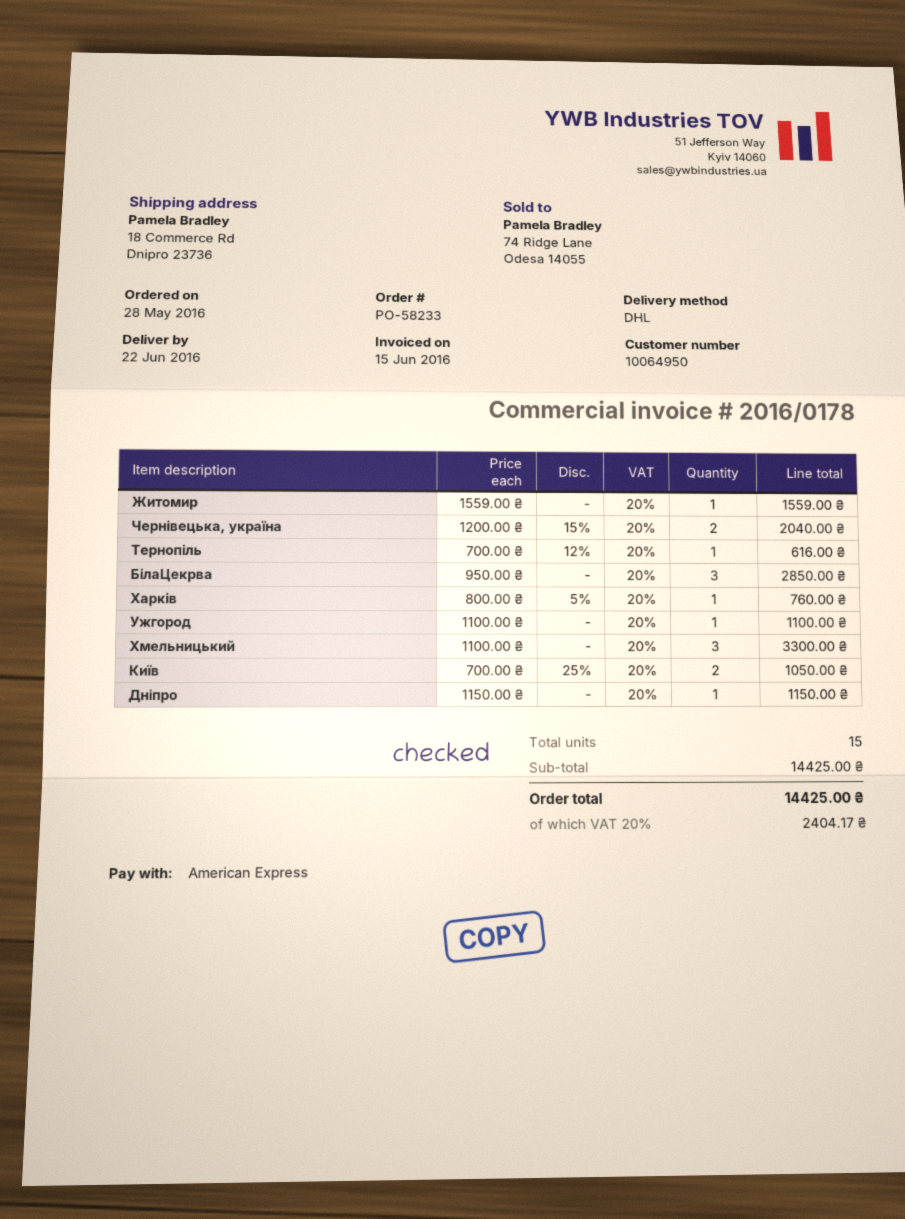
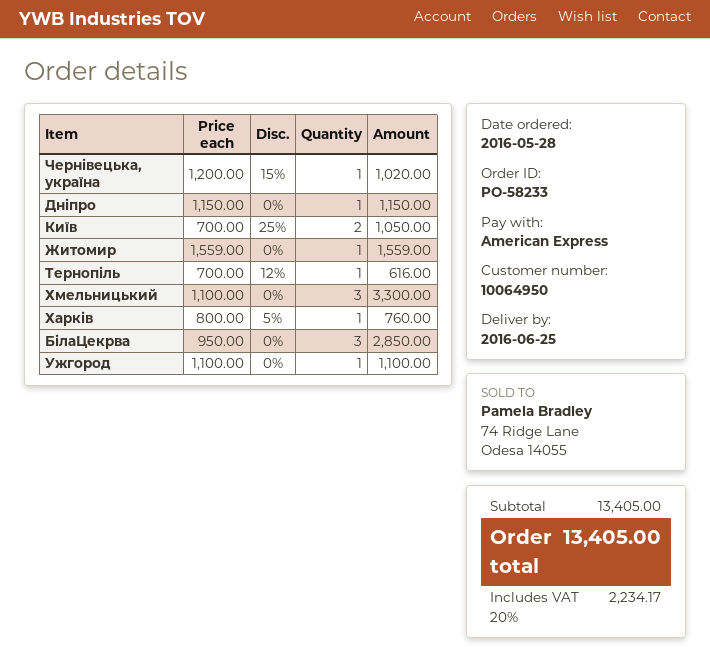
delivery date: 2016-06-22 -> 2016-06-25
Чернівецька, україна: 2 x 1200.00 - 15% = 2040.00 -> 1 x 1200.00 - 15% = 1020.00
subtotal: 14425.00 -> 13405.00
tax: 20% = 2404.17 -> 20% = 2234.17
total: 14425.00 -> 13405.00

